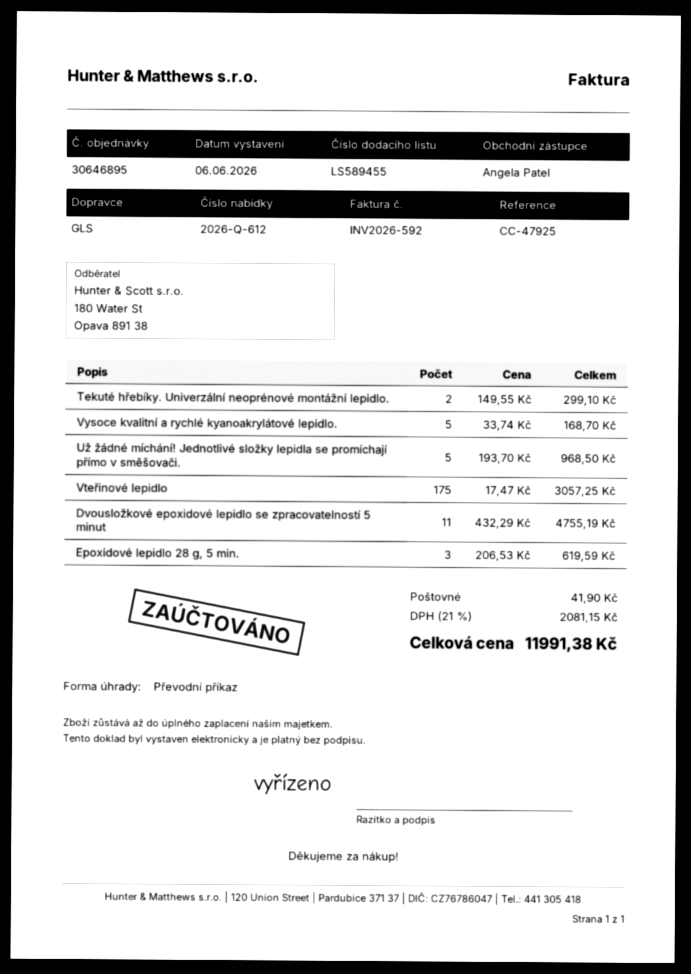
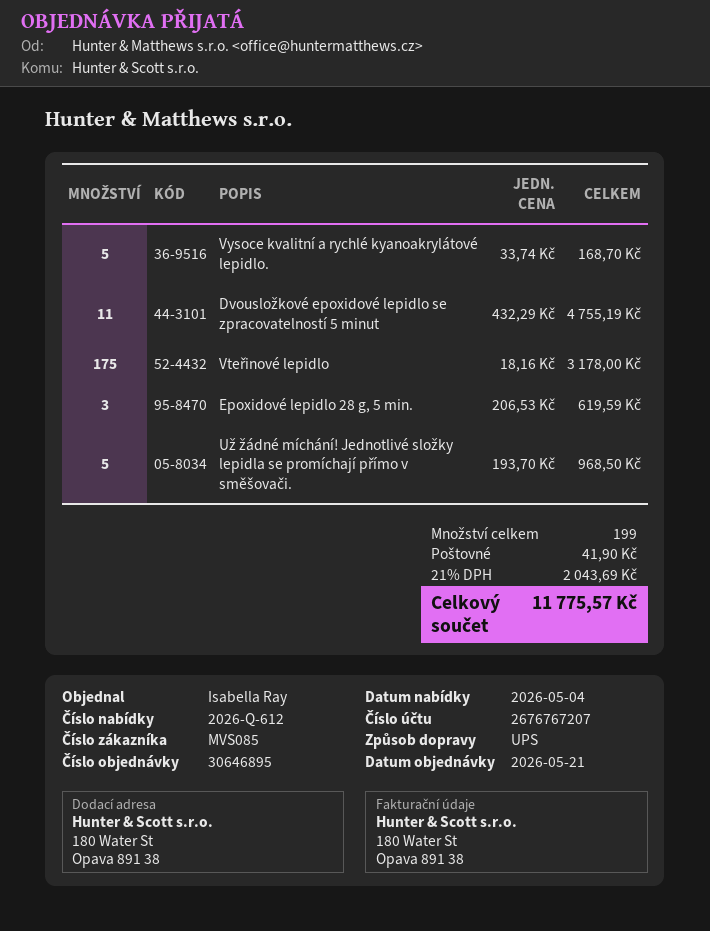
shipping method: GLS -> UPS
Tekuté hřebíky. Univerzální neoprénové montážní lepidlo.: 2 x 149.55 = 299.10 -> none
Vteřinové lepidlo: 175 x 17.47 = 3057.25 -> 175 x 18.16 = 3178.00
tax: 21% = 2081.15 -> 21% = 2043.69
total: 11991.38 -> 11775.57

